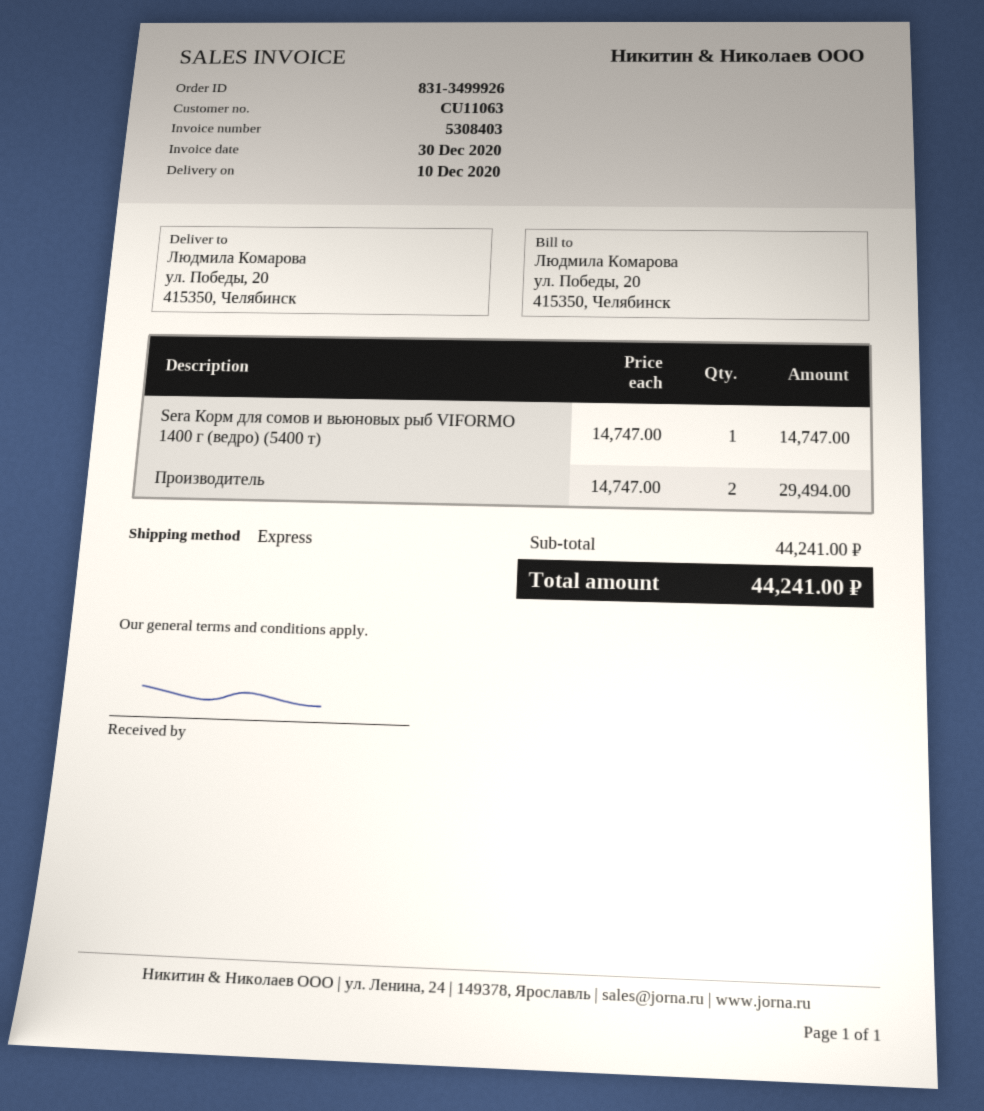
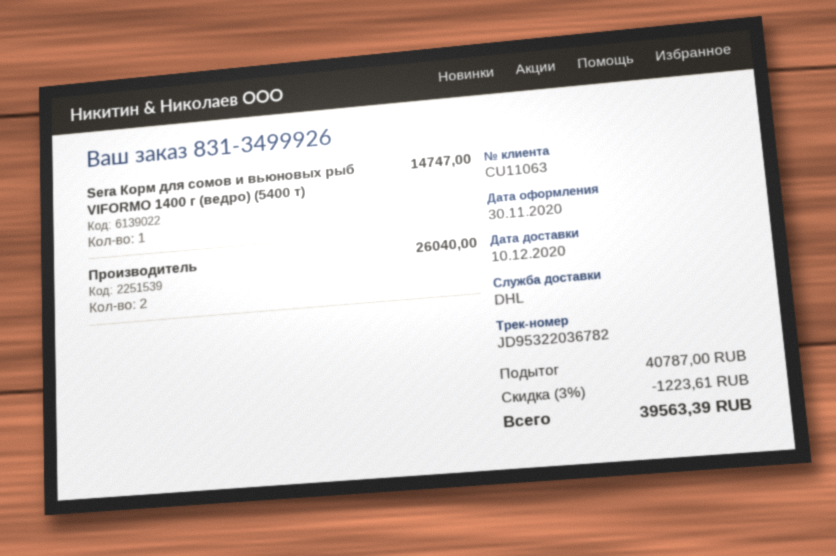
shipping method: express -> DHL
Производитель: 2 for 29494.00 -> 2 for 26040.00
subtotal: 44241.00 -> 40787.00
discount: none -> 3% = 1223.61
total: 44241.00 -> 39563.39

